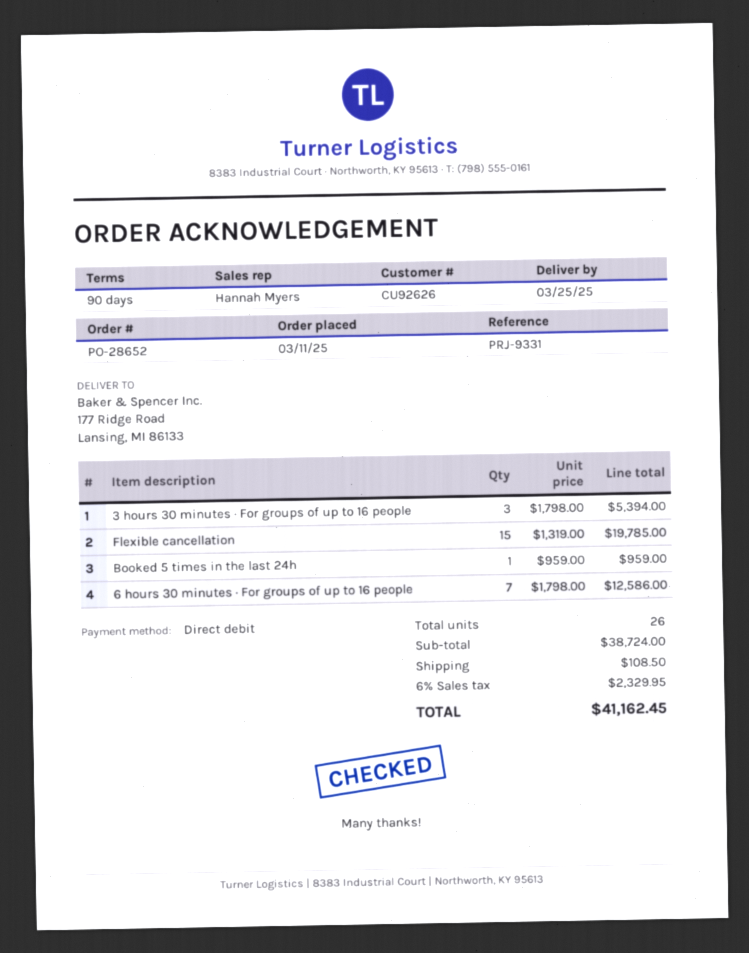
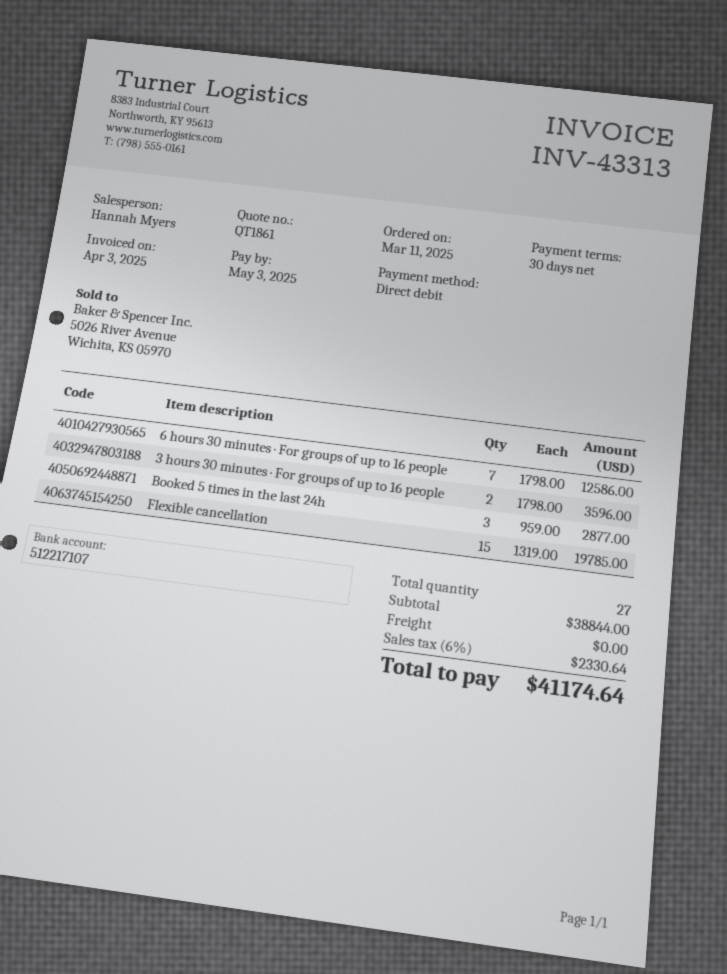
payment terms: 90 days -> 30 days
3 hours 30 minutes · For groups of up to 16 people: 3 x 1798.00 = 5394.00 -> 2 x 1798.00 = 3596.00
Booked 5 times in the last 24h: 1 x 959.00 = 959.00 -> 3 x 959.00 = 2877.00
total quantity: 26 -> 27
subtotal: 38724.00 -> 38844.00
shipping: 108.50 -> 0.00
tax: 6% = 2329.95 -> 6% = 2330.64
total: 41162.45 -> 41174.64

